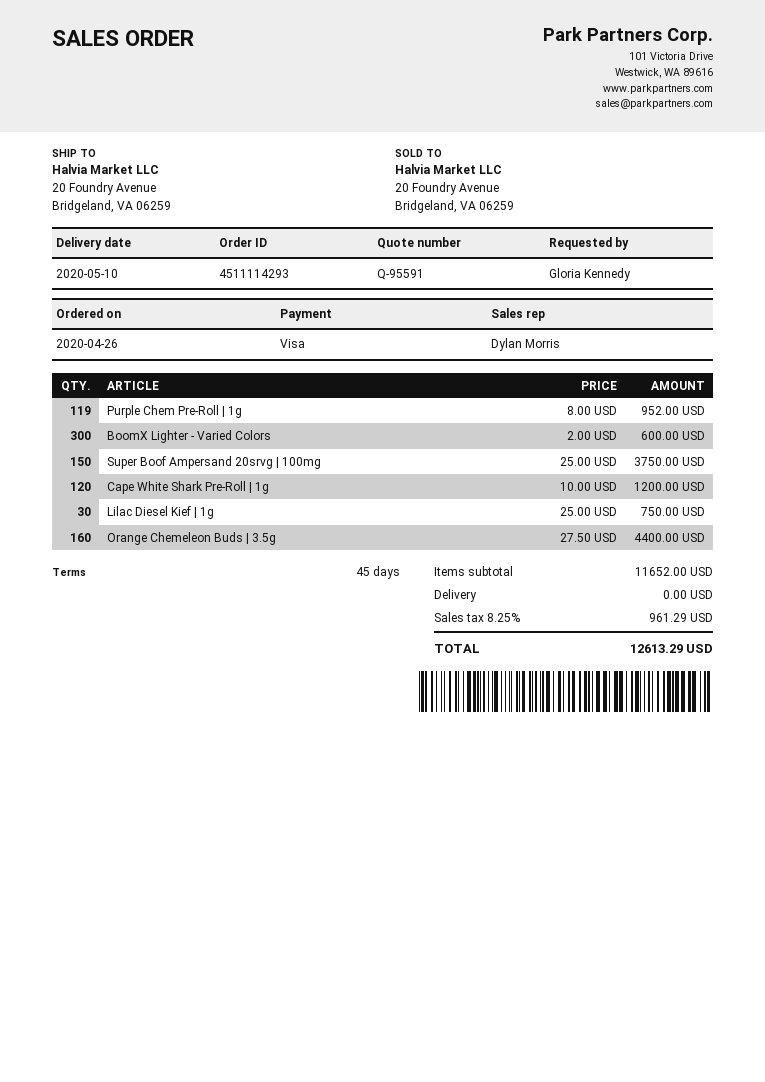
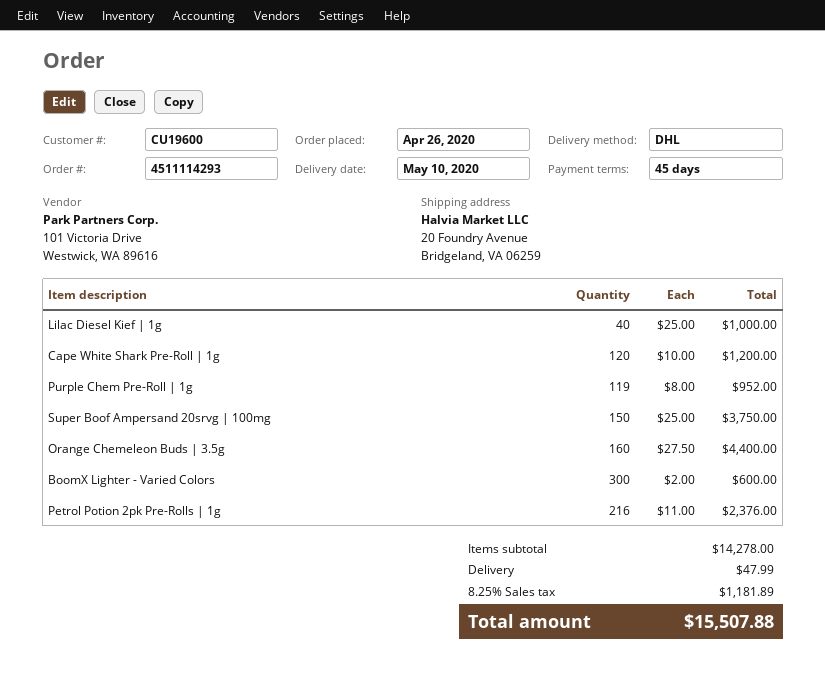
Lilac Diesel Kief | 1g: 30 x 25.00 = 750.00 -> 40 x 25.00 = 1000.00
Petrol Potion 2pk Pre-Rolls | 1g: none -> 216 x 11.00 = 2376.00
subtotal: 11652.00 -> 14278.00
shipping: 0.00 -> 47.99
tax: 8.25% = 961.29 -> 8.25% = 1181.89
total: 12613.29 -> 15507.88

